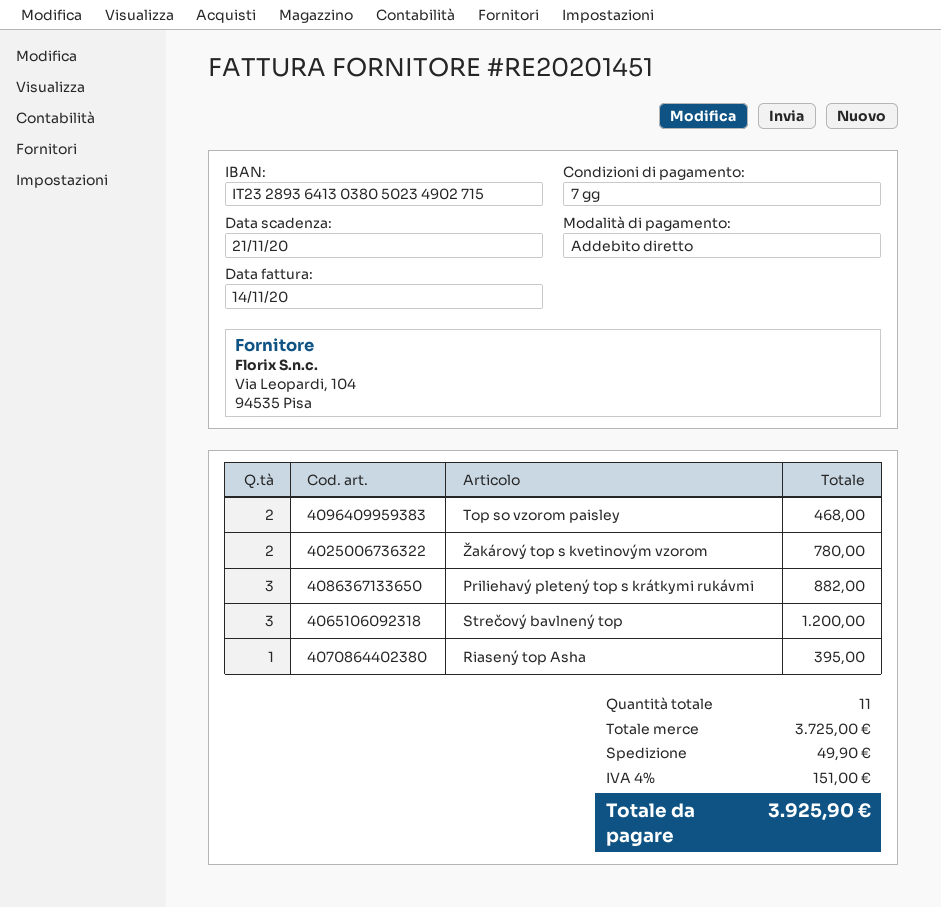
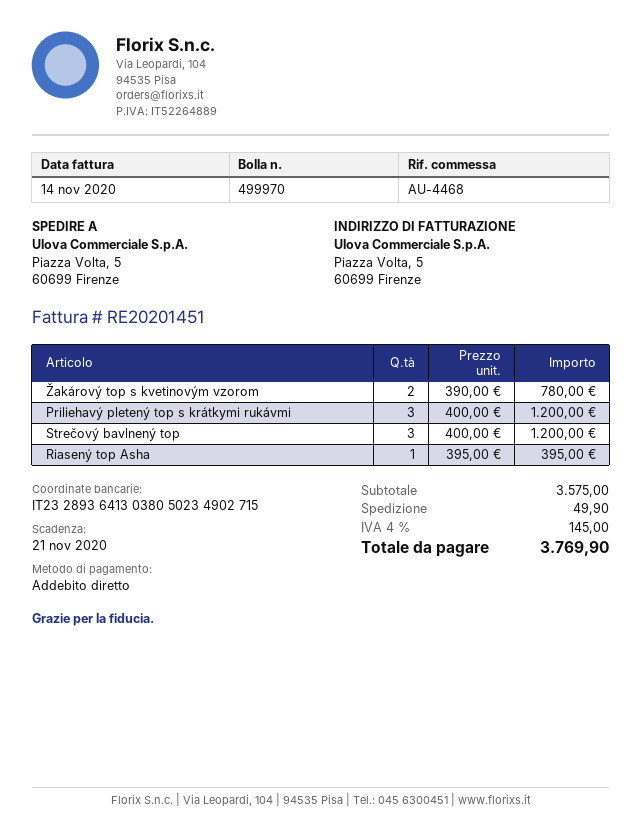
Top so vzorom paisley: 2 for 468.00 -> none
Priliehavý pletený top s krátkymi rukávmi: 3 for 882.00 -> 3 for 1200.00
subtotal: 3725.00 -> 3575.00
tax: 4% = 151.00 -> 4% = 145.00
total: 3925.90 -> 3769.90

